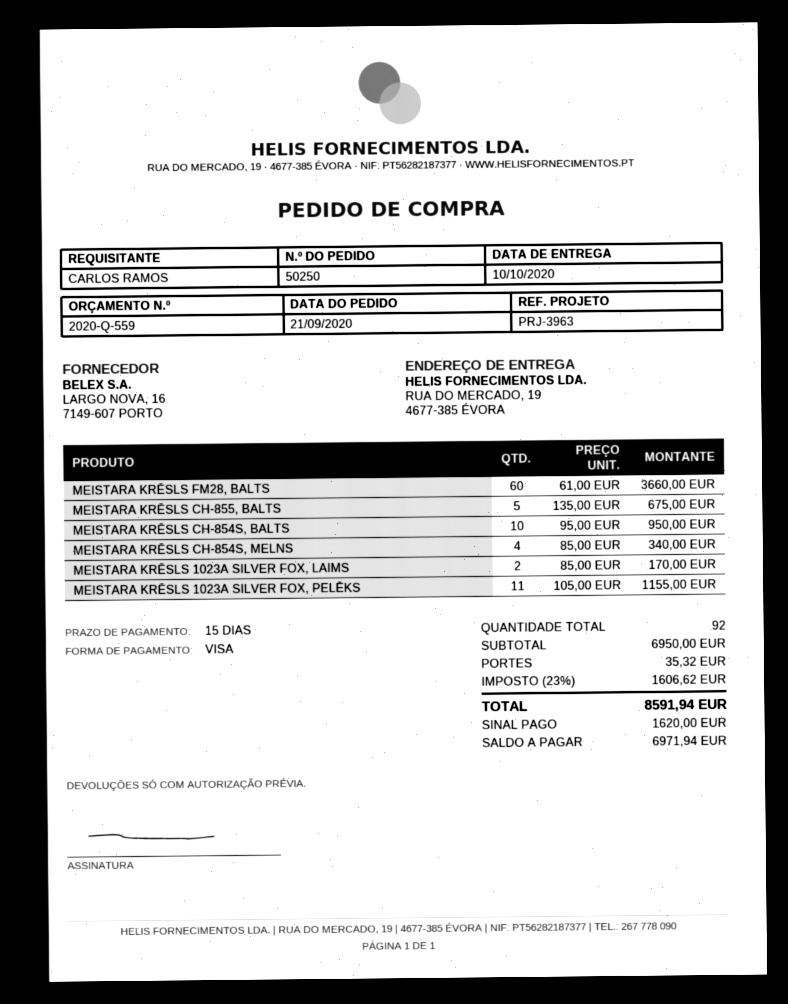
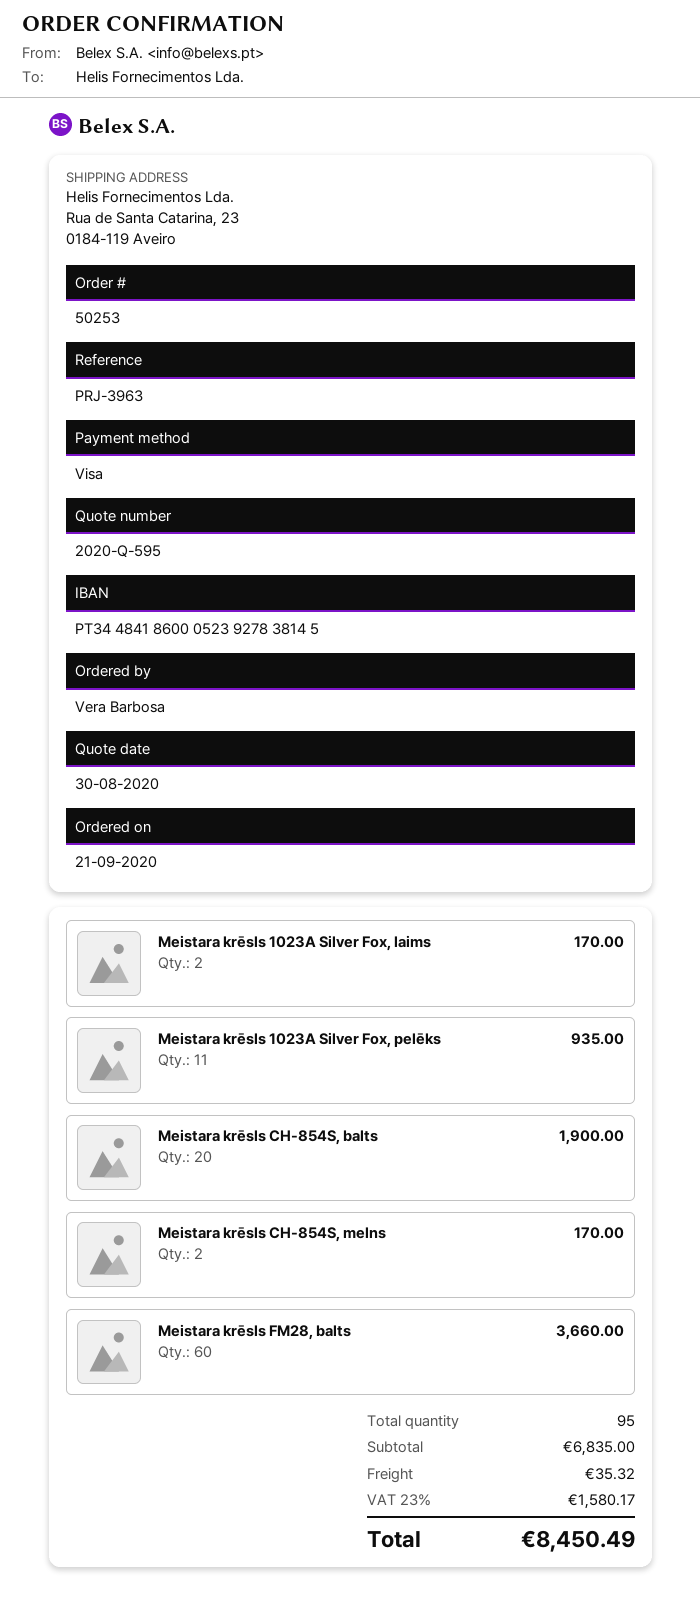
quote number: 2020-Q-559 -> 2020-Q-595
order number: 50250 -> 50253
ordered by: CARLOS RAMOS -> Vera Barbosa
ship to: RUA DO MERCADO, 19, 4677-385 ÉVORA -> Rua de Santa Catarina, 23, 0184-119 Aveiro
MEISTARA KRĒSLS CH-855, BALTS: 5 for 675.00 -> none
MEISTARA KRĒSLS CH-854S, BALTS: 10 for 950.00 -> 20 for 1900.00
MEISTARA KRĒSLS CH-854S, MELNS: 4 for 340.00 -> 2 for 170.00
MEISTARA KRĒSLS 1023A SILVER FOX, PELĒKS: 11 for 1155.00 -> 11 for 935.00
total quantity: 92 -> 95
subtotal: 6950.00 -> 6835.00
tax: 23% = 1606.62 -> 23% = 1580.17
total: 8591.94 -> 8450.49

